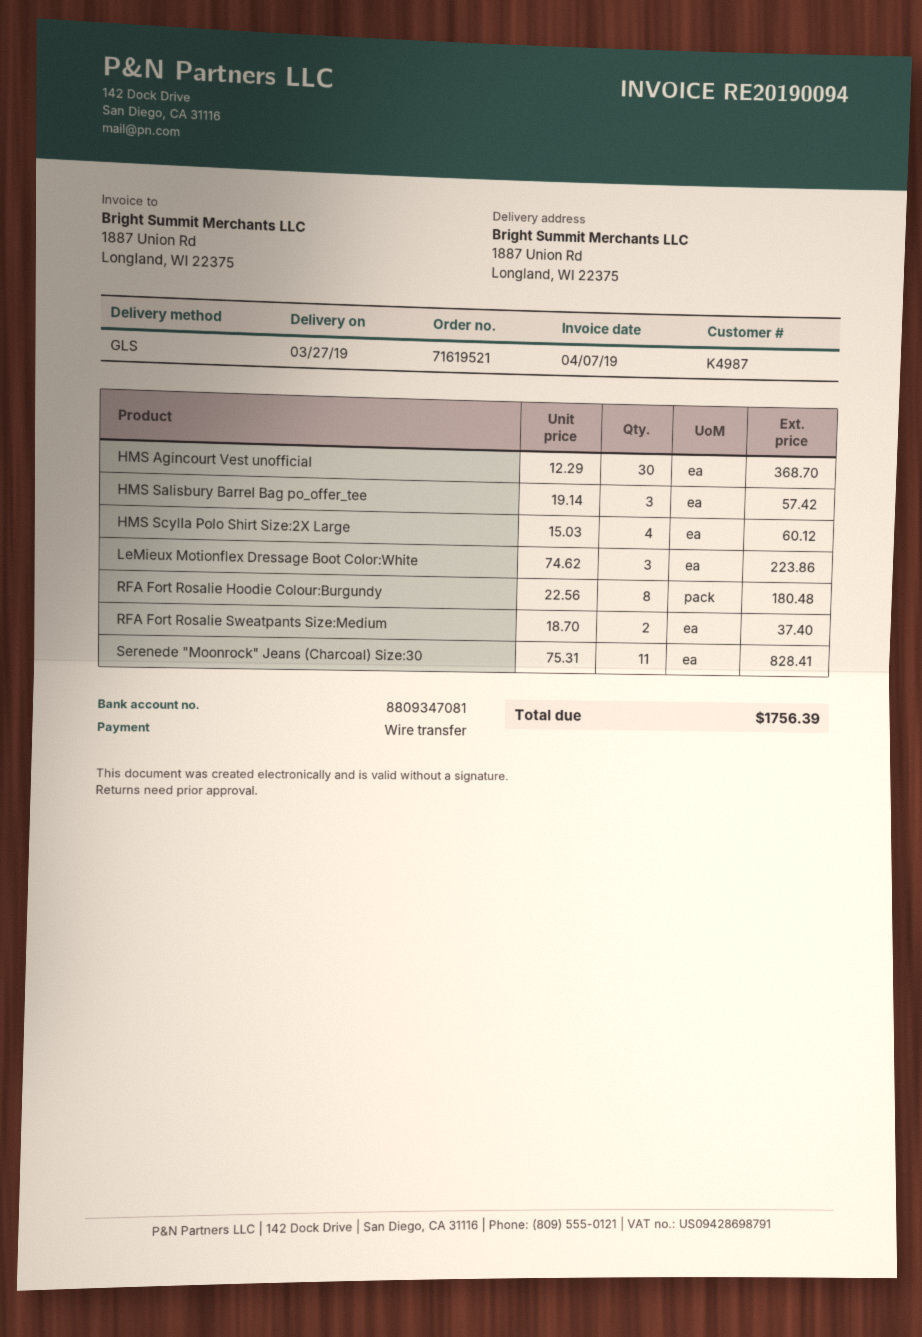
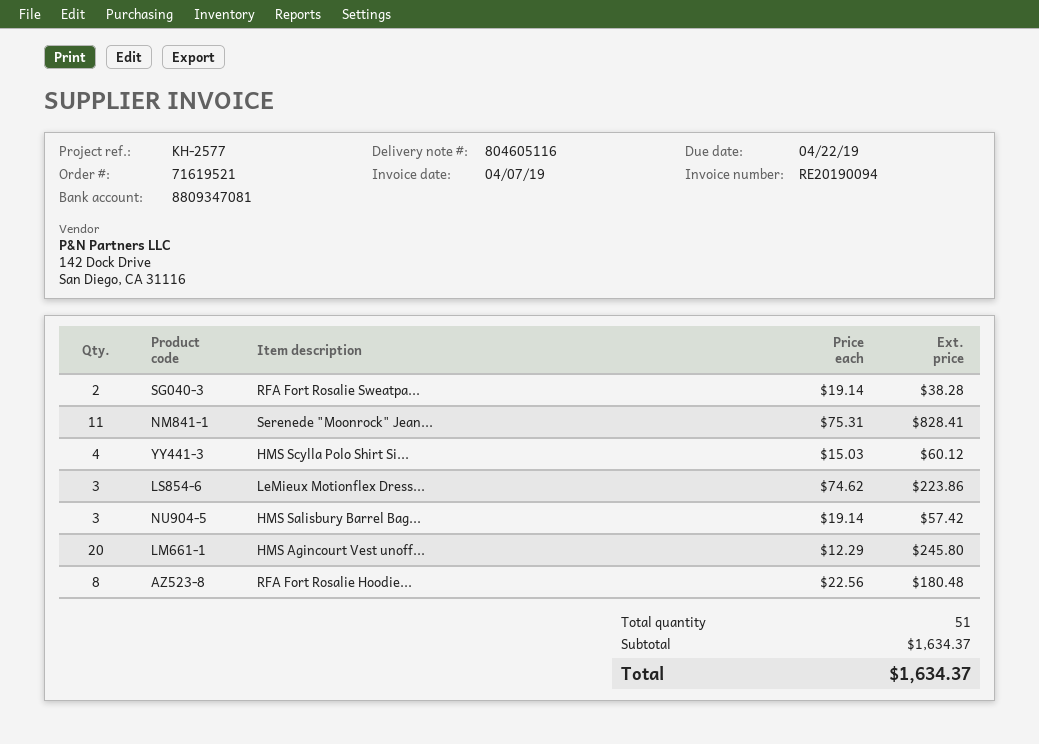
HMS Agincourt Vest unofficial: 30 x 12.29 = 368.70 -> 20 x 12.29 = 245.80
RFA Fort Rosalie Sweatpants Size:Medium: 2 x 18.70 = 37.40 -> 2 x 19.14 = 38.28
total: 1756.39 -> 1634.37

